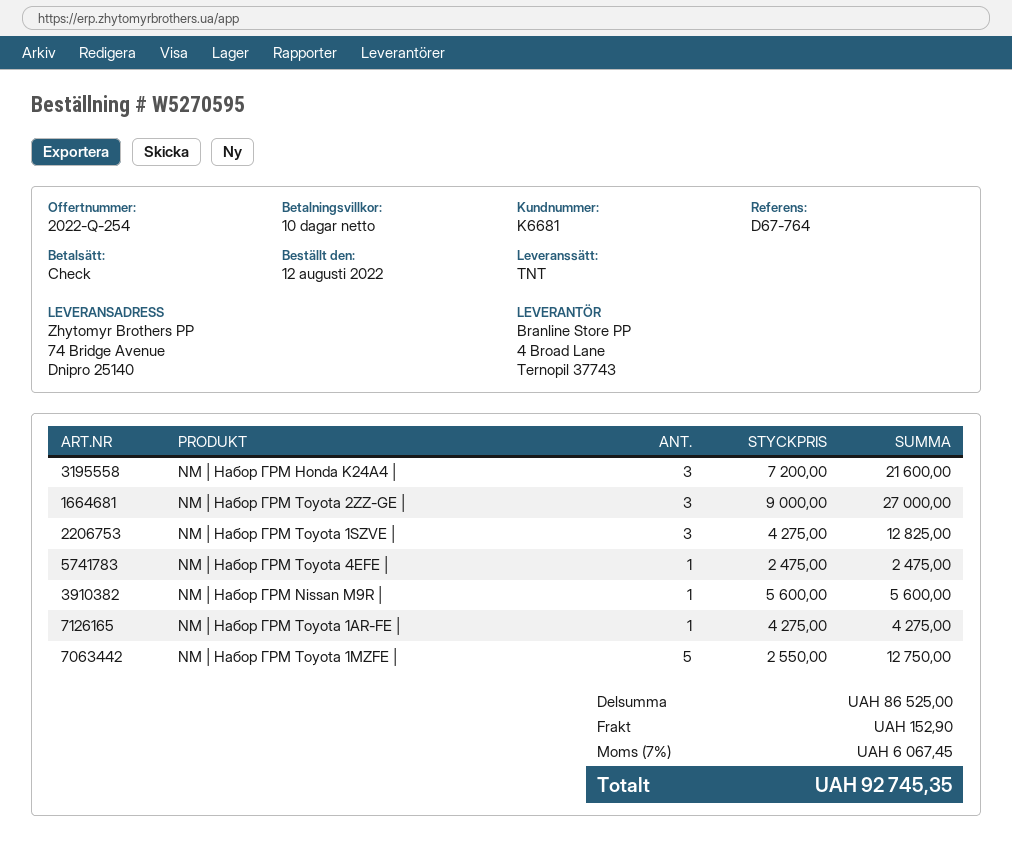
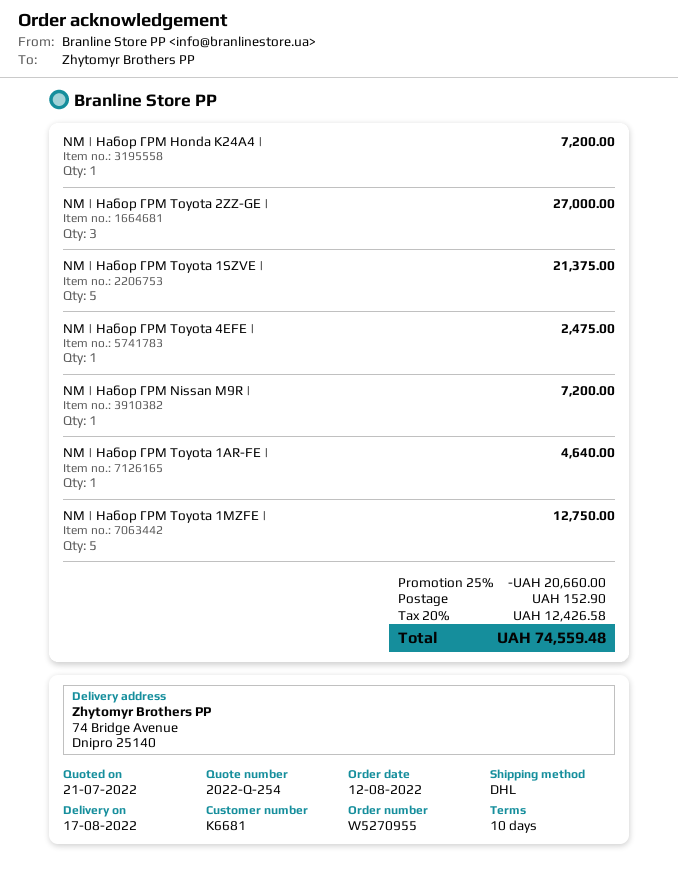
order number: W5270595 -> W5270955
shipping method: TNT -> DHL
NM | Набор ГРМ Honda K24A4 |: 3 for 21600.00 -> 1 for 7200.00
NM | Набор ГРМ Toyota 1SZVE |: 3 for 12825.00 -> 5 for 21375.00
NM | Набор ГРМ Nissan M9R |: 1 for 5600.00 -> 1 for 7200.00
NM | Набор ГРМ Toyota 1AR-FE |: 1 for 4275.00 -> 1 for 4640.00
discount: none -> 25% = 20660.00
tax: 7% = 6067.45 -> 20% = 12426.58
total: 92745.35 -> 74559.48

